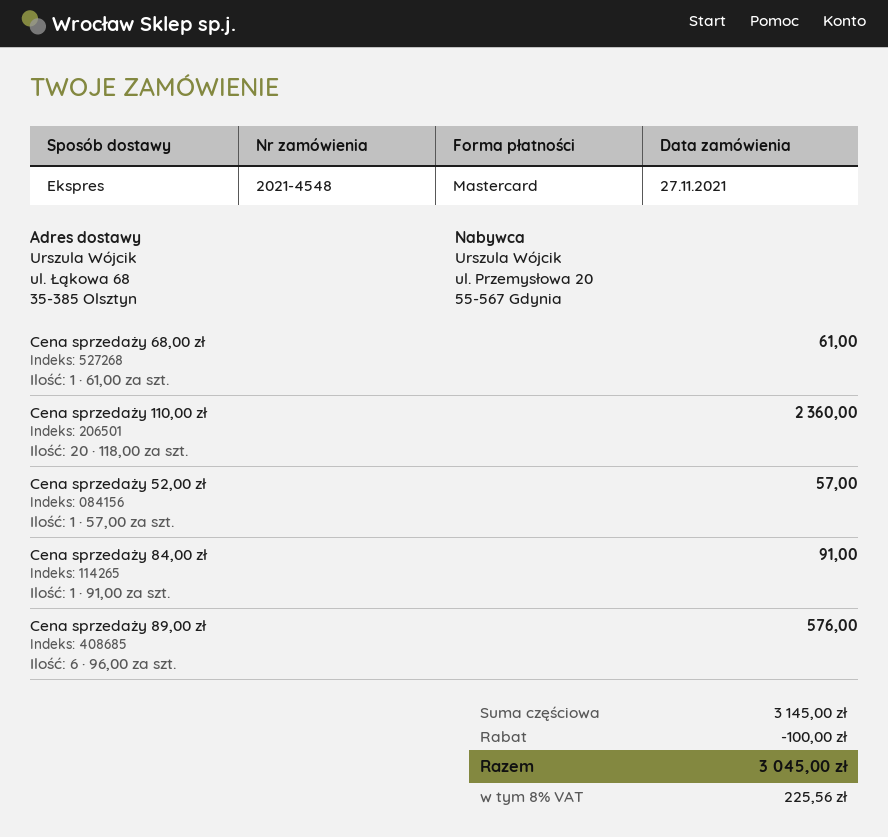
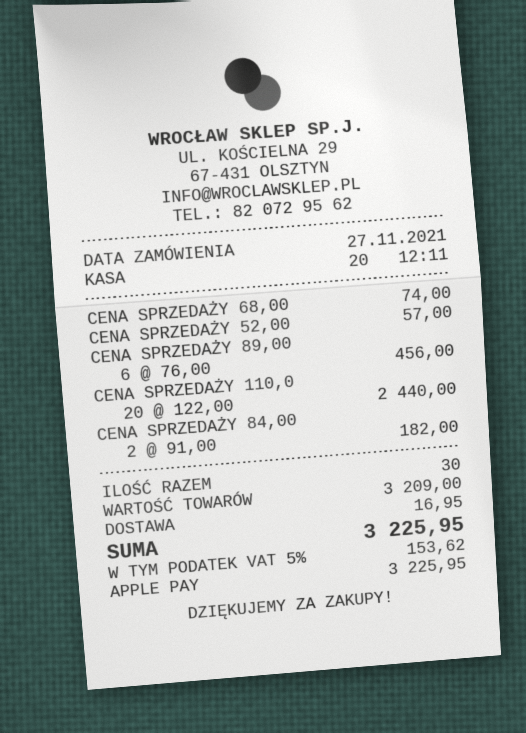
payment method: Mastercard -> Apple Pay
Cena sprzedaży 68,00 zł: 1 x 61.00 = 61.00 -> 1 x 74.00 = 74.00
Cena sprzedaży 110,00 zł: 20 x 118.00 = 2360.00 -> 20 x 122.00 = 2440.00
Cena sprzedaży 84,00 zł: 1 x 91.00 = 91.00 -> 2 x 91.00 = 182.00
Cena sprzedaży 89,00 zł: 6 x 96.00 = 576.00 -> 6 x 76.00 = 456.00
subtotal: 3145.00 -> 3209.00
discount: 100.00 -> none
shipping: none -> 16.95
tax: 8% = 225.56 -> 5% = 153.62
total: 3045.00 -> 3225.95

